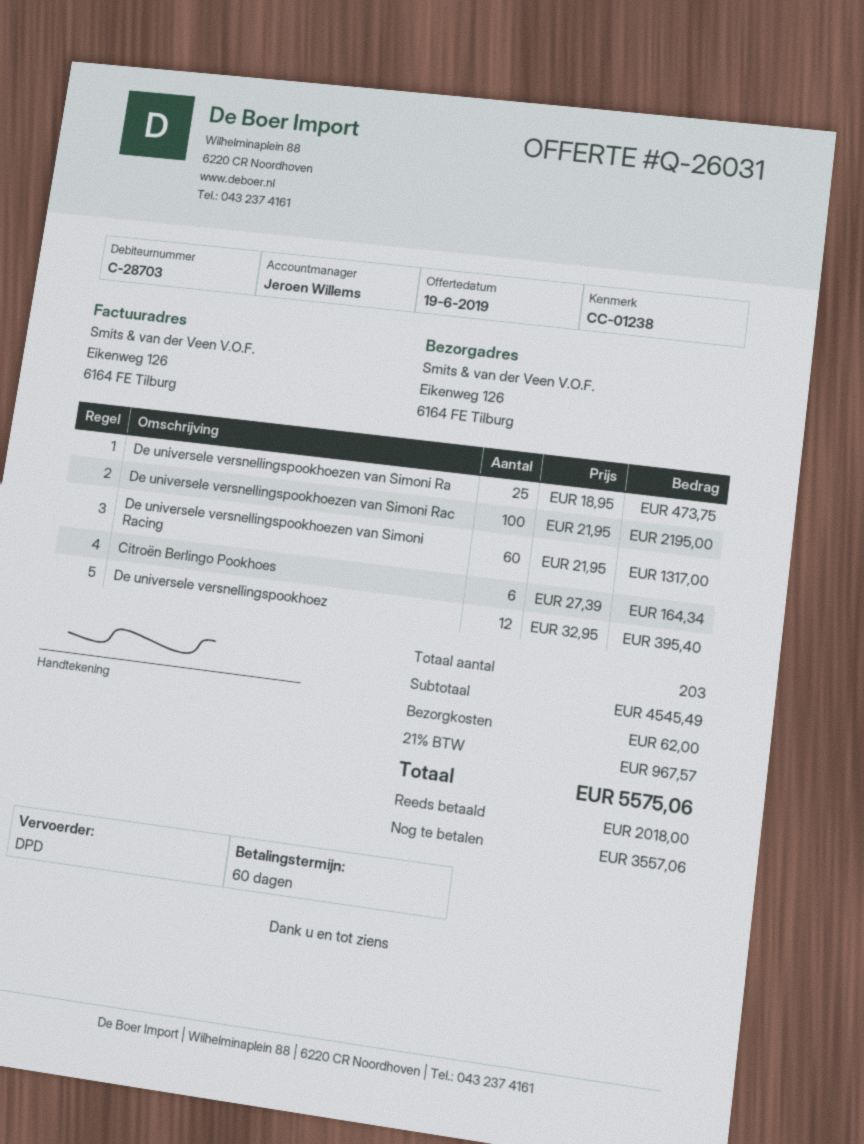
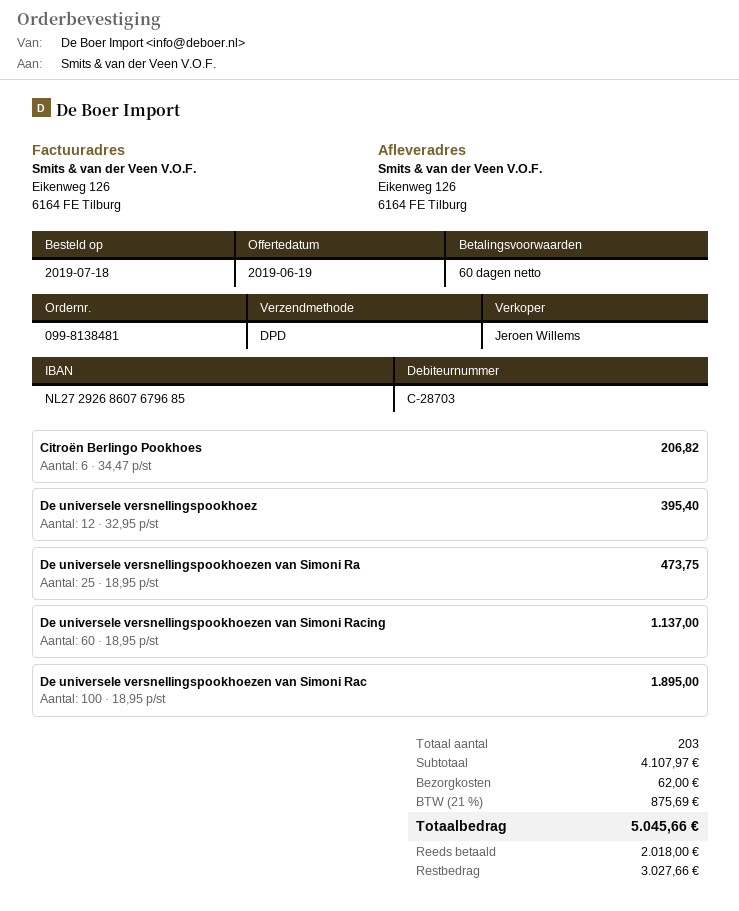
De universele versnellingspookhoezen van Simoni Rac: 100 x 21.95 = 2195.00 -> 100 x 18.95 = 1895.00
De universele versnellingspookhoezen van Simoni Racing: 60 x 21.95 = 1317.00 -> 60 x 18.95 = 1137.00
Citroën Berlingo Pookhoes: 6 x 27.39 = 164.34 -> 6 x 34.47 = 206.82
subtotal: 4545.49 -> 4107.97
tax: 21% = 967.57 -> 21% = 875.69
total: 5575.06 -> 5045.66
balance: 3557.06 -> 3027.66

